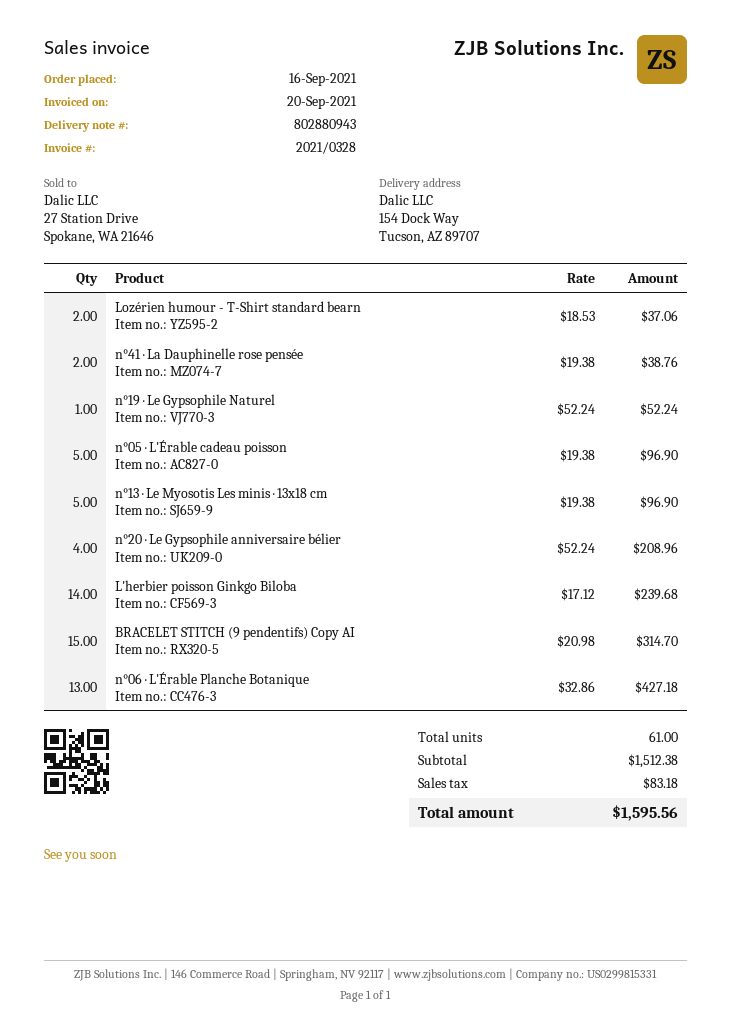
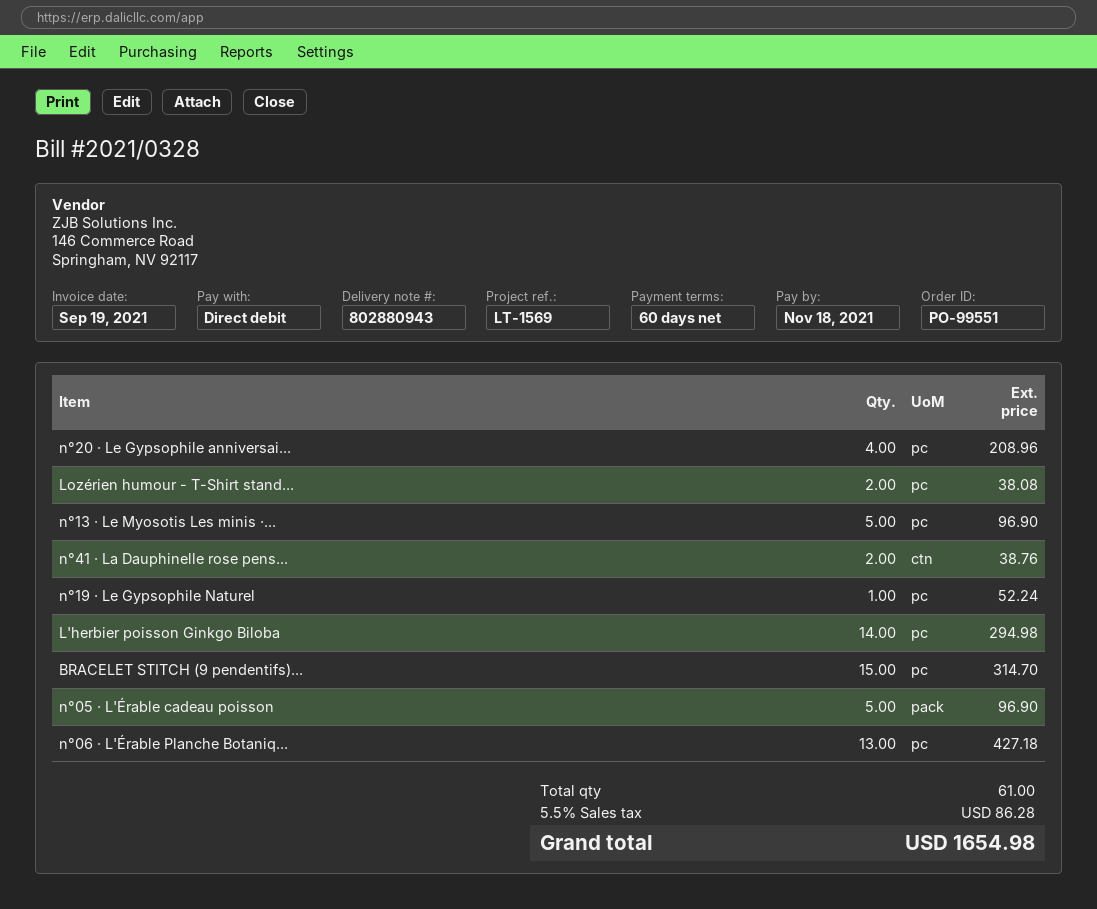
invoice date: 2021-09-20 -> 2021-09-19
Lozérien humour - T-Shirt standard bearn: 2 for 37.06 -> 2 for 38.08
L'herbier poisson Ginkgo Biloba: 14 for 239.68 -> 14 for 294.98
tax: 83.18 -> 86.28
total: 1595.56 -> 1654.98

